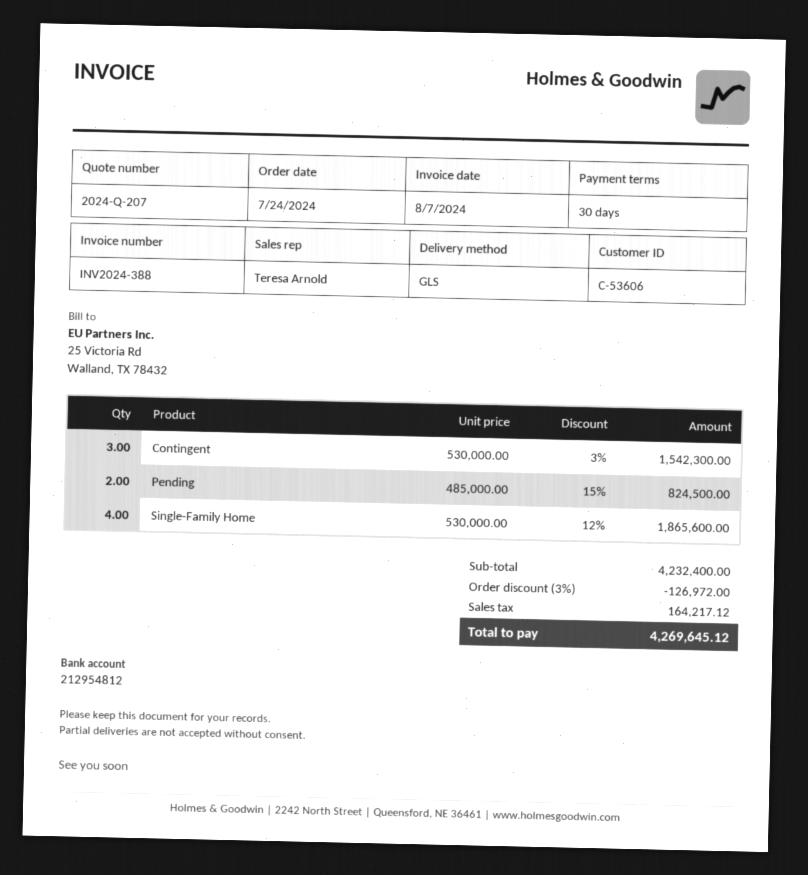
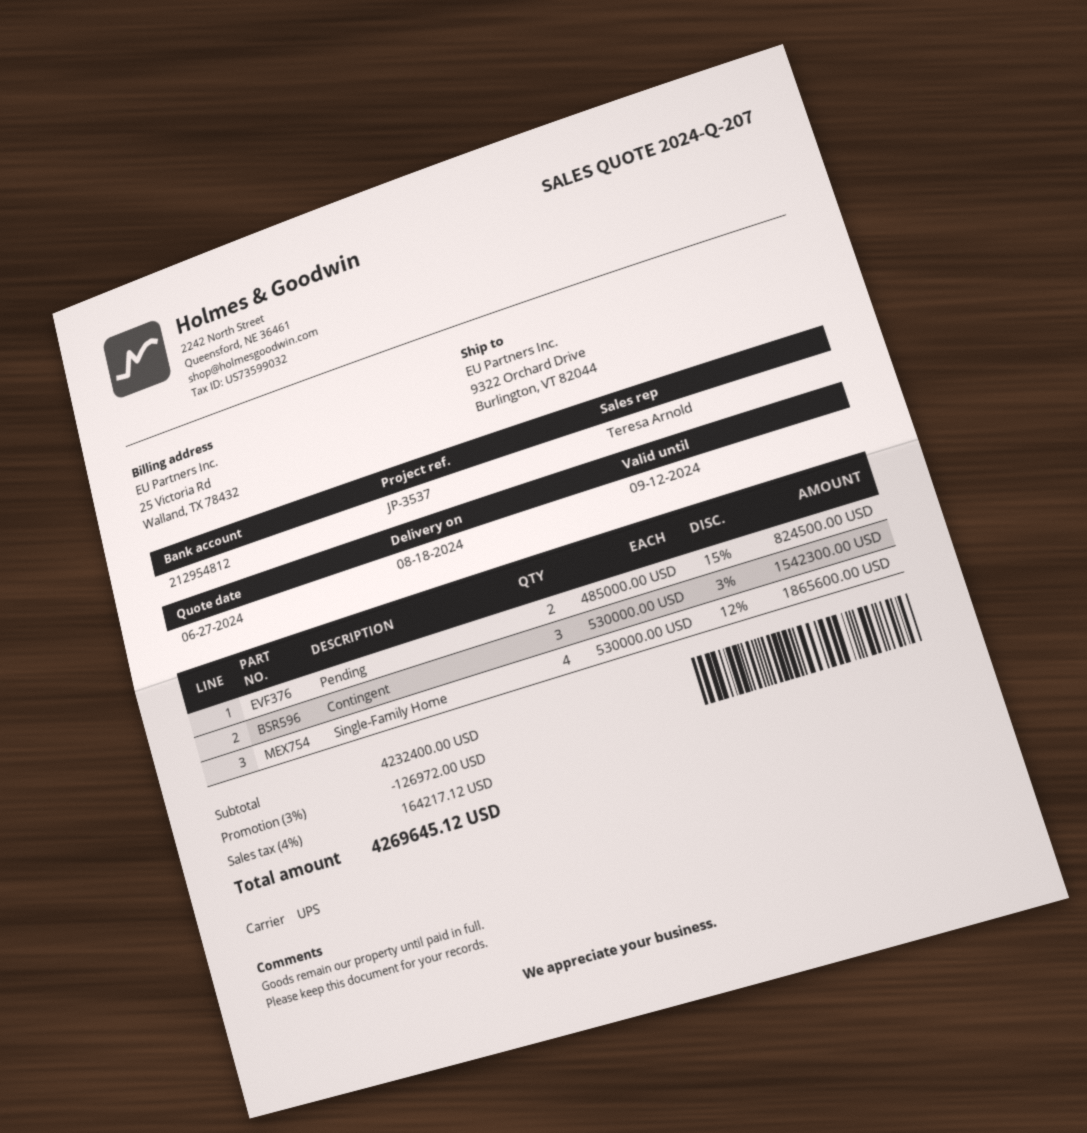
shipping method: GLS -> UPS

